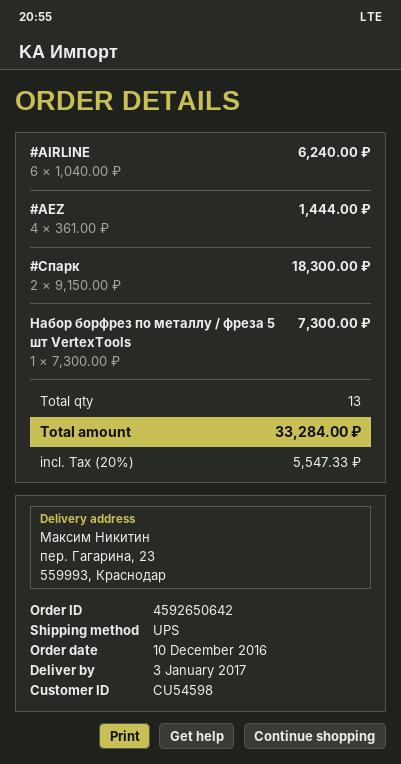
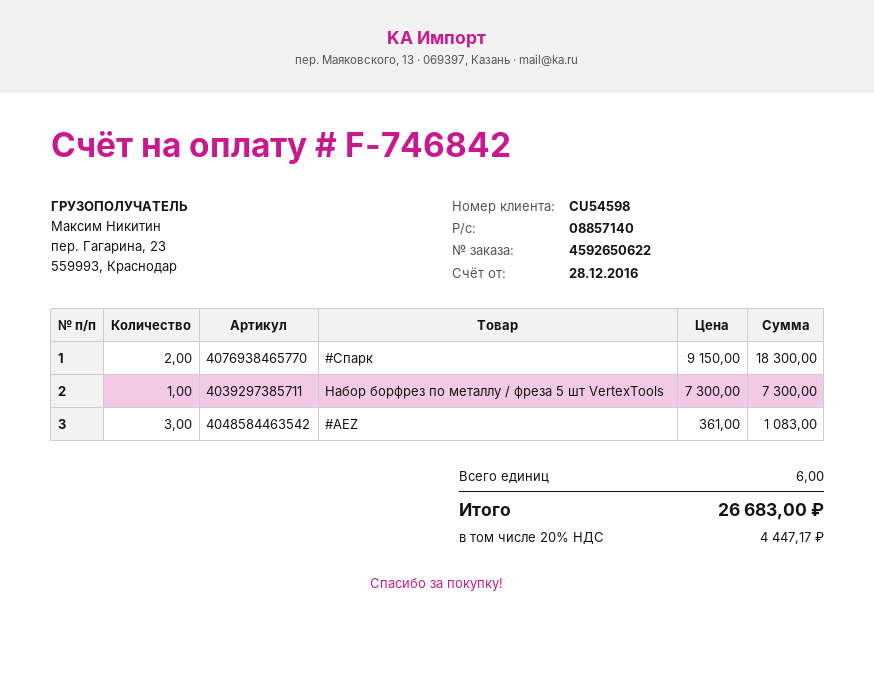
order number: 4592650642 -> 4592650622
#AIRLINE: 6 x 1040.00 = 6240.00 -> none
#AEZ: 4 x 361.00 = 1444.00 -> 3 x 361.00 = 1083.00
total quantity: 13 -> 6
tax: 20% = 5547.33 -> 20% = 4447.17
total: 33284.00 -> 26683.00

